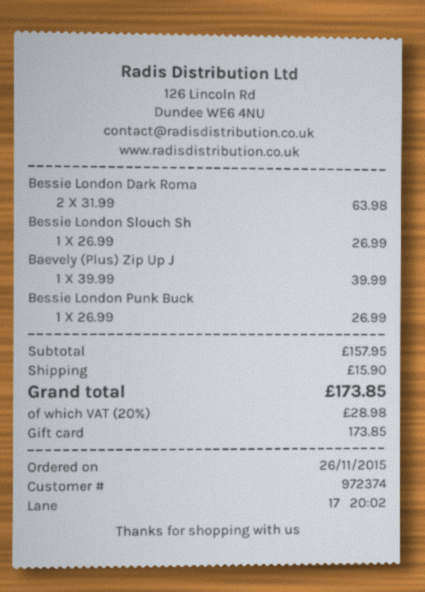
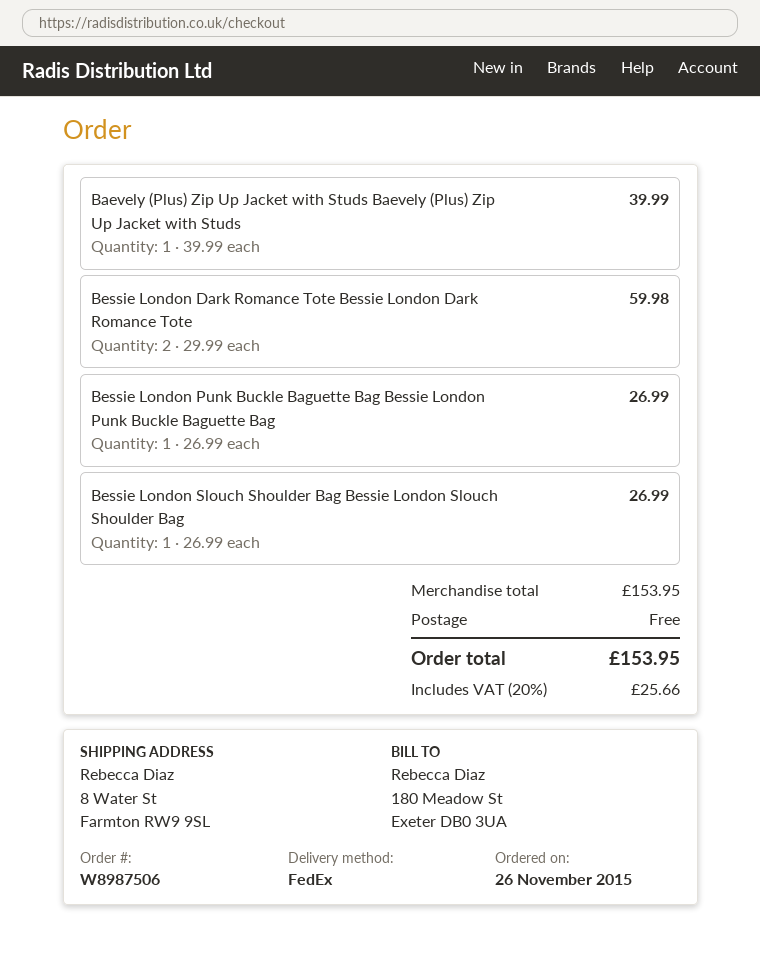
Bessie London Dark Roma: 2 x 31.99 = 63.98 -> 2 x 29.99 = 59.98
subtotal: 157.95 -> 153.95
shipping: 15.90 -> 0.00
tax: 20% = 28.98 -> 20% = 25.66
total: 173.85 -> 153.95

